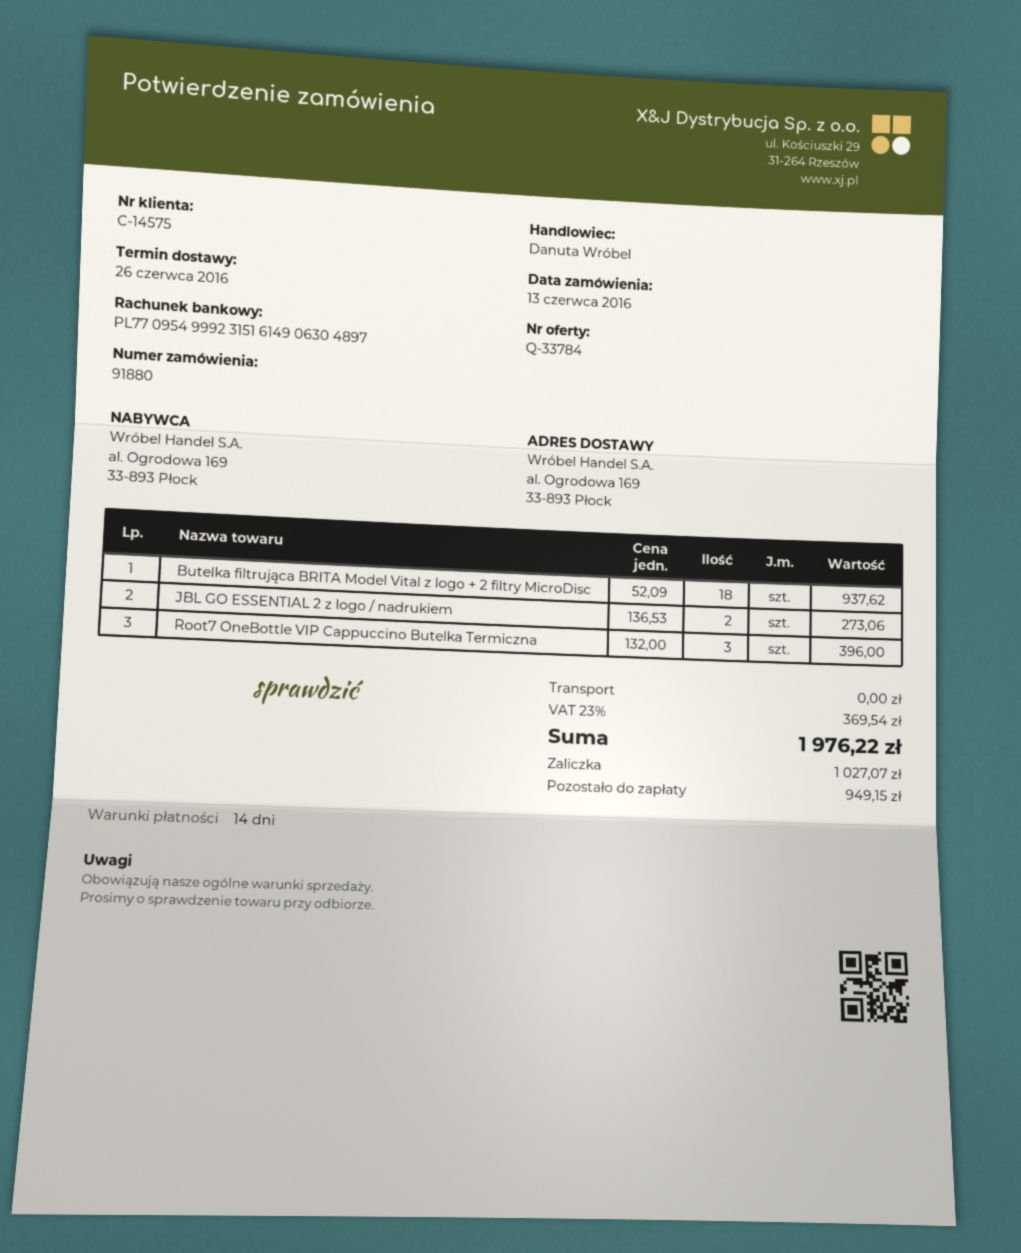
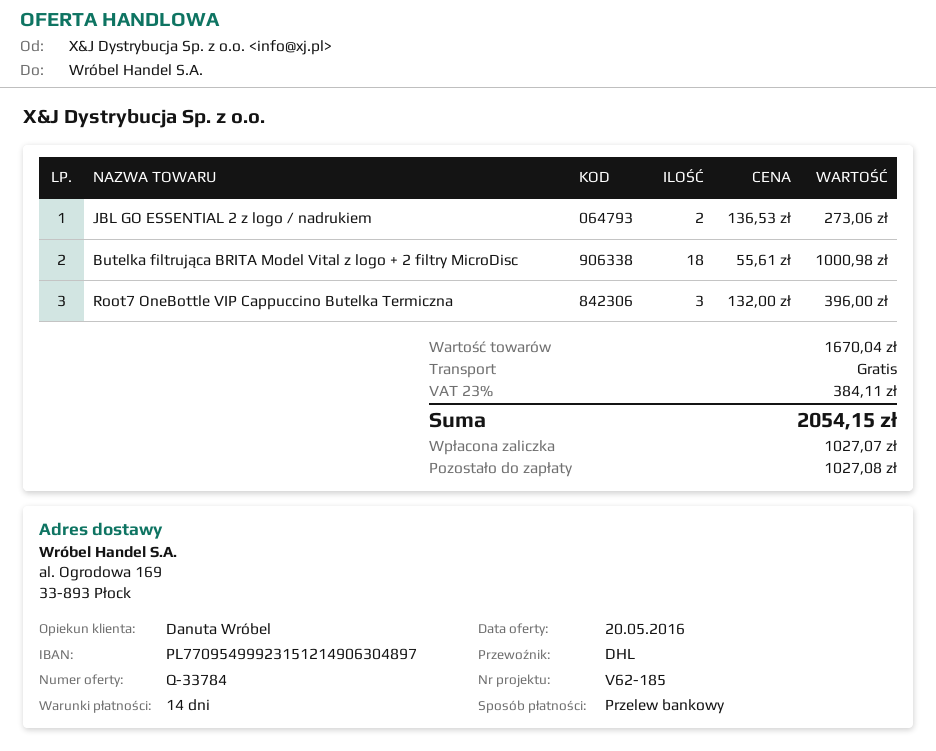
bank account: PL77095499923151614906304897 -> PL77095499923151214906304897
Butelka filtrująca BRITA Model Vital z logo + 2 filtry MicroDisc: 18 x 52.09 = 937.62 -> 18 x 55.61 = 1000.98
tax: 23% = 369.54 -> 23% = 384.11
total: 1976.22 -> 2054.15
balance: 949.15 -> 1027.08

